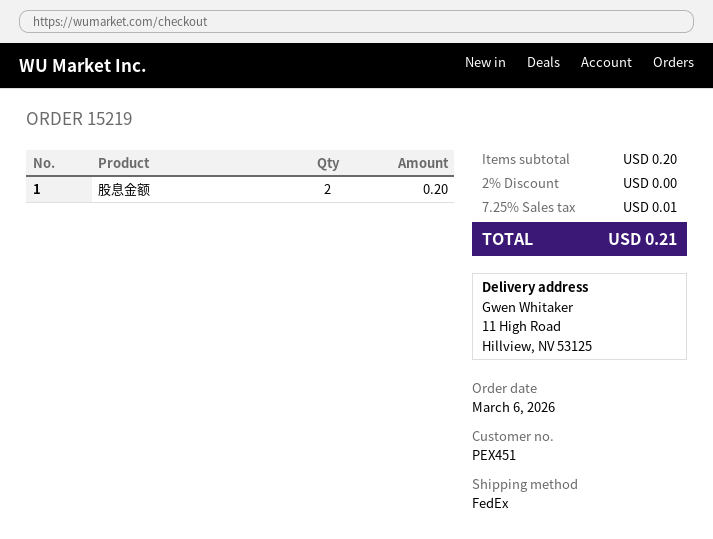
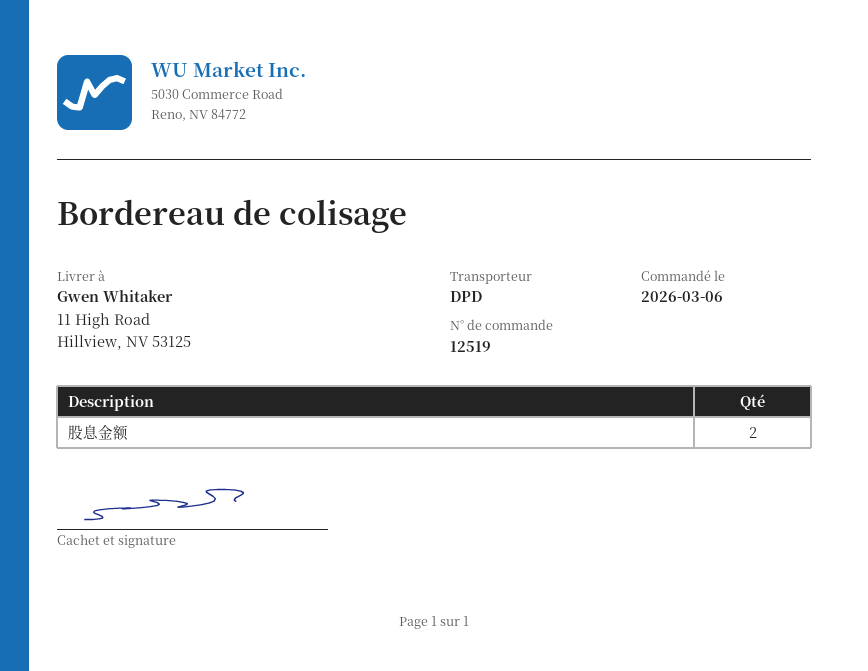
order number: 15219 -> 12519
shipping method: FedEx -> DPD

